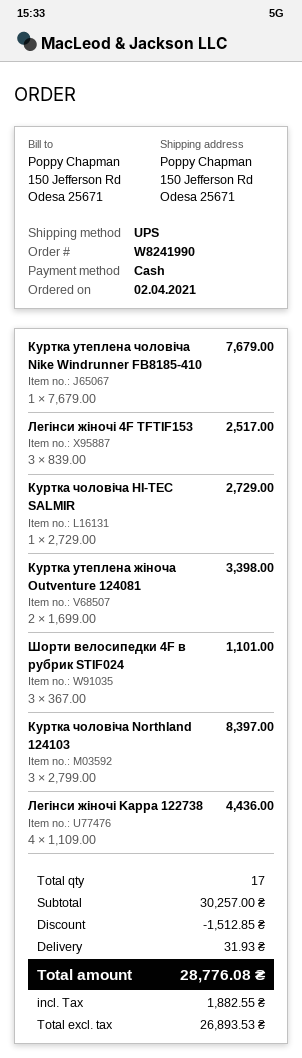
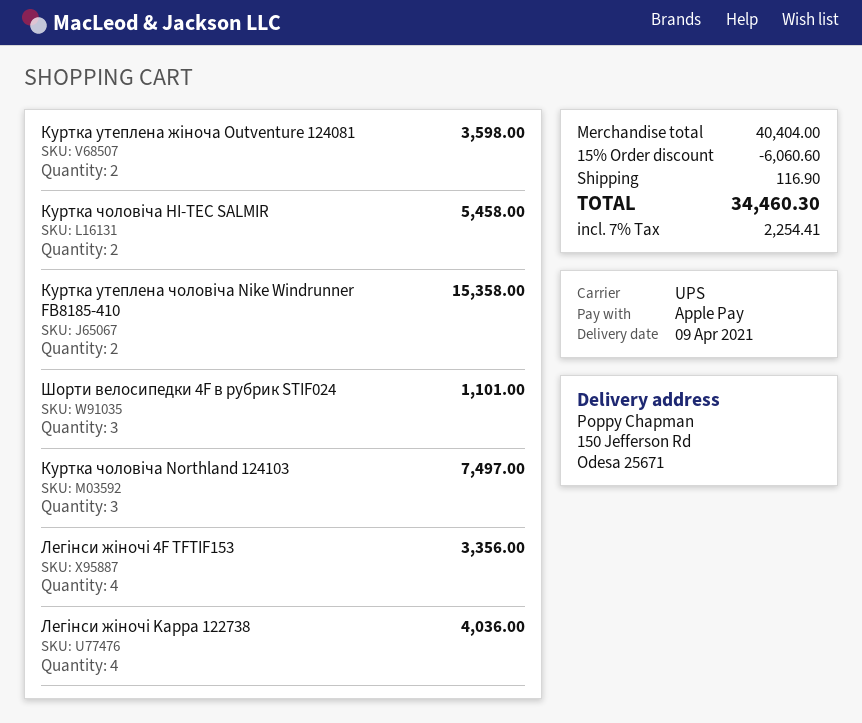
payment method: cash -> Apple Pay
Куртка утеплена чоловіча Nike Windrunner FB8185-410: 1 for 7679.00 -> 2 for 15358.00
Легінси жіночі 4F TFTIF153: 3 for 2517.00 -> 4 for 3356.00
Куртка чоловіча HI-TEC SALMIR: 1 for 2729.00 -> 2 for 5458.00
Куртка утеплена жіноча Outventure 124081: 2 for 3398.00 -> 2 for 3598.00
Куртка чоловіча Northland 124103: 3 for 8397.00 -> 3 for 7497.00
Легінси жіночі Kappa 122738: 4 for 4436.00 -> 4 for 4036.00
subtotal: 30257.00 -> 40404.00
discount: 1512.85 -> 6060.60
shipping: 31.93 -> 116.90
tax: 1882.55 -> 2254.41
total: 28776.08 -> 34460.30

